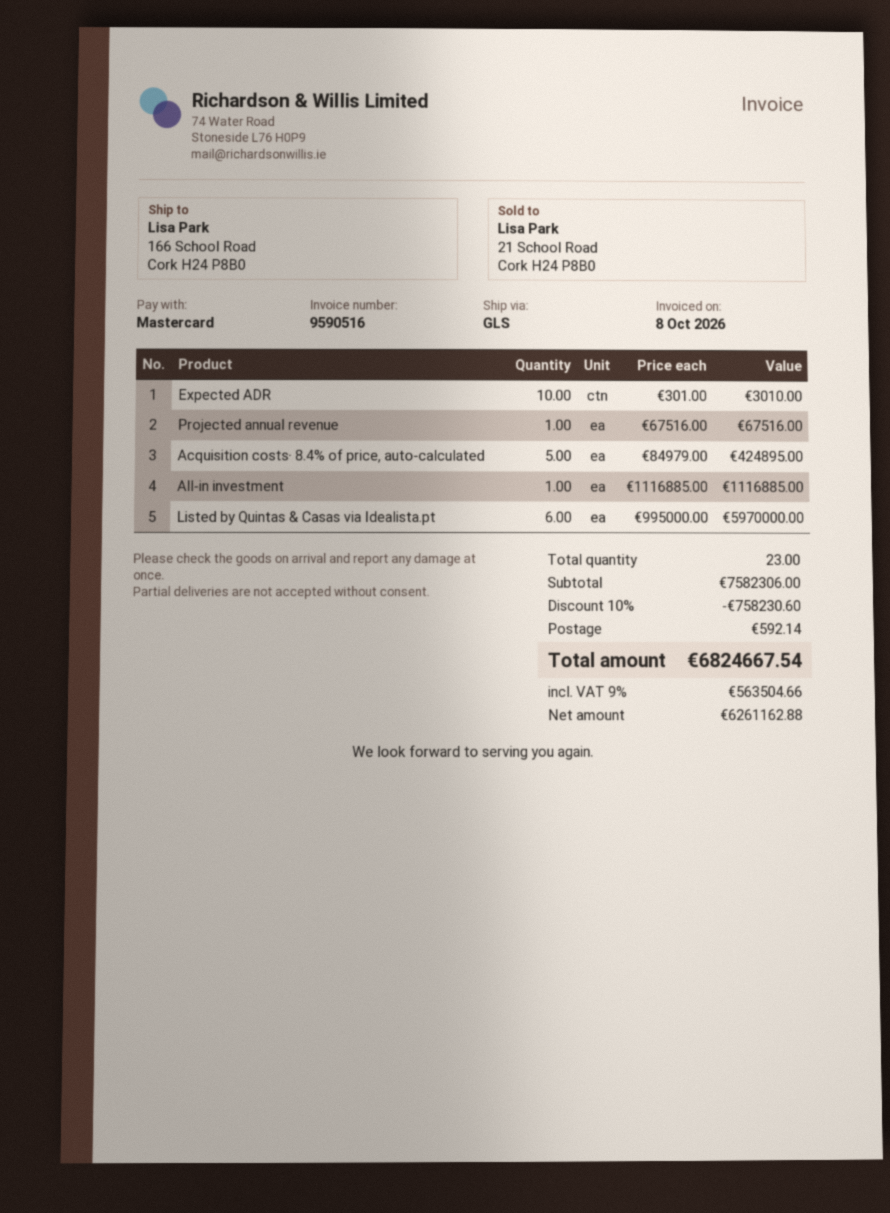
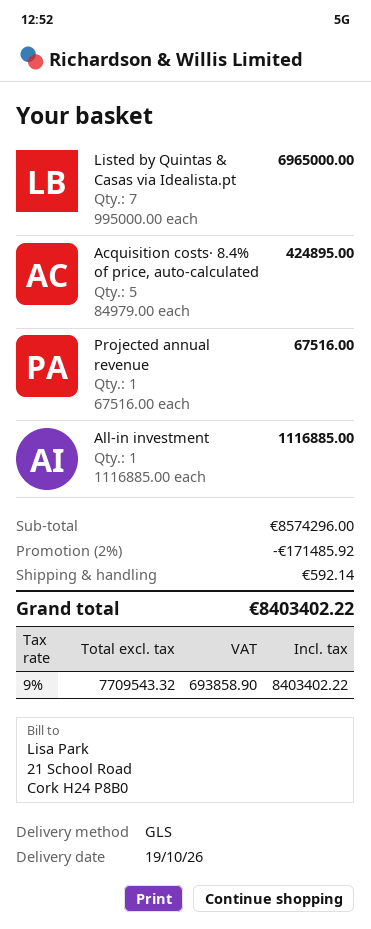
Expected ADR: 10 x 301.00 = 3010.00 -> none
Listed by Quintas & Casas via Idealista.pt: 6 x 995000.00 = 5970000.00 -> 7 x 995000.00 = 6965000.00
subtotal: 7582306.00 -> 8574296.00
discount: 10% = 758230.60 -> 2% = 171485.92
net: 6261162.88 -> 7709543.32
tax: 9% = 563504.66 -> 9% = 693858.90
total: 6824667.54 -> 8403402.22

